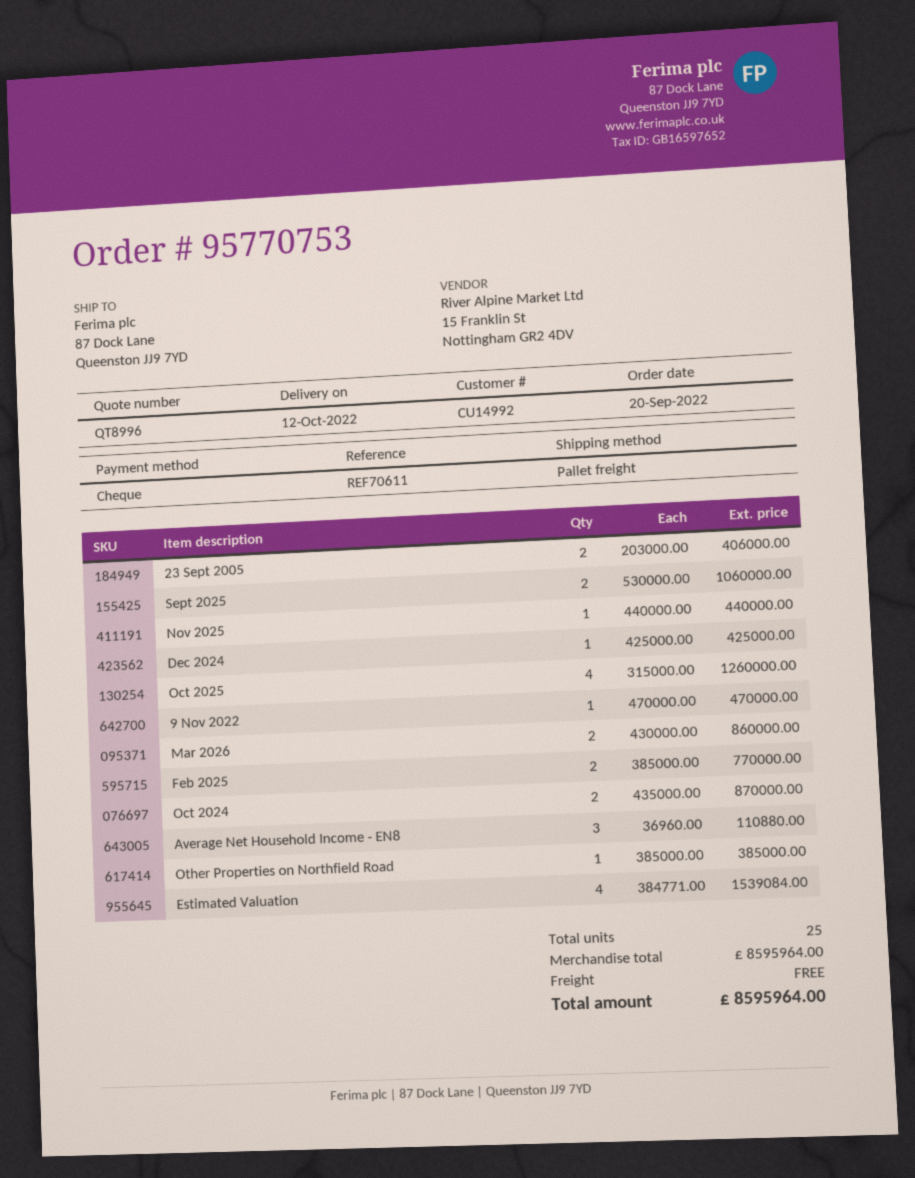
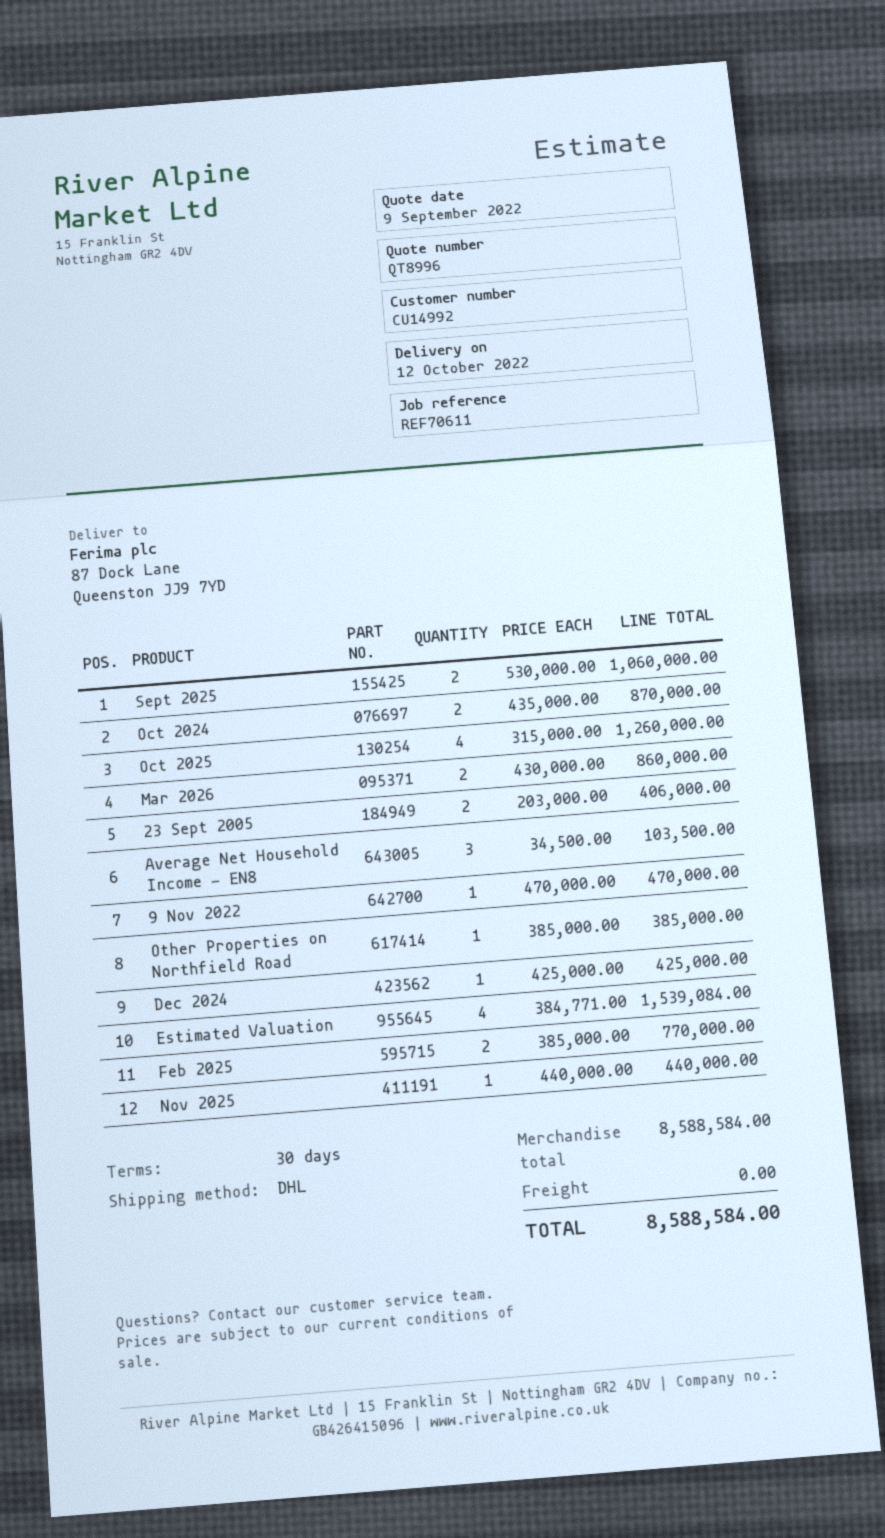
shipping method: pallet freight -> DHL
Average Net Household Income - EN8: 3 x 36960.00 = 110880.00 -> 3 x 34500.00 = 103500.00
subtotal: 8595964.00 -> 8588584.00
total: 8595964.00 -> 8588584.00

